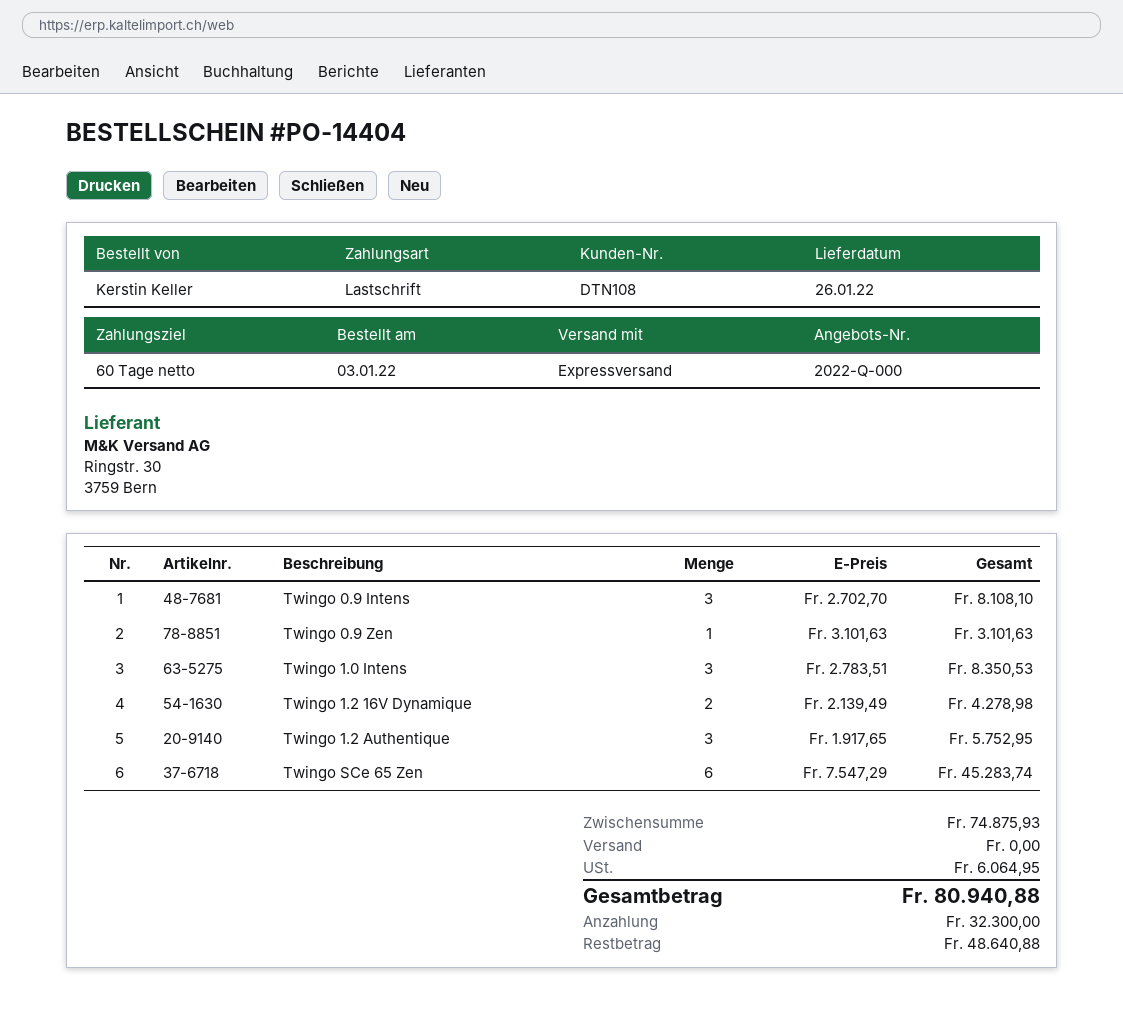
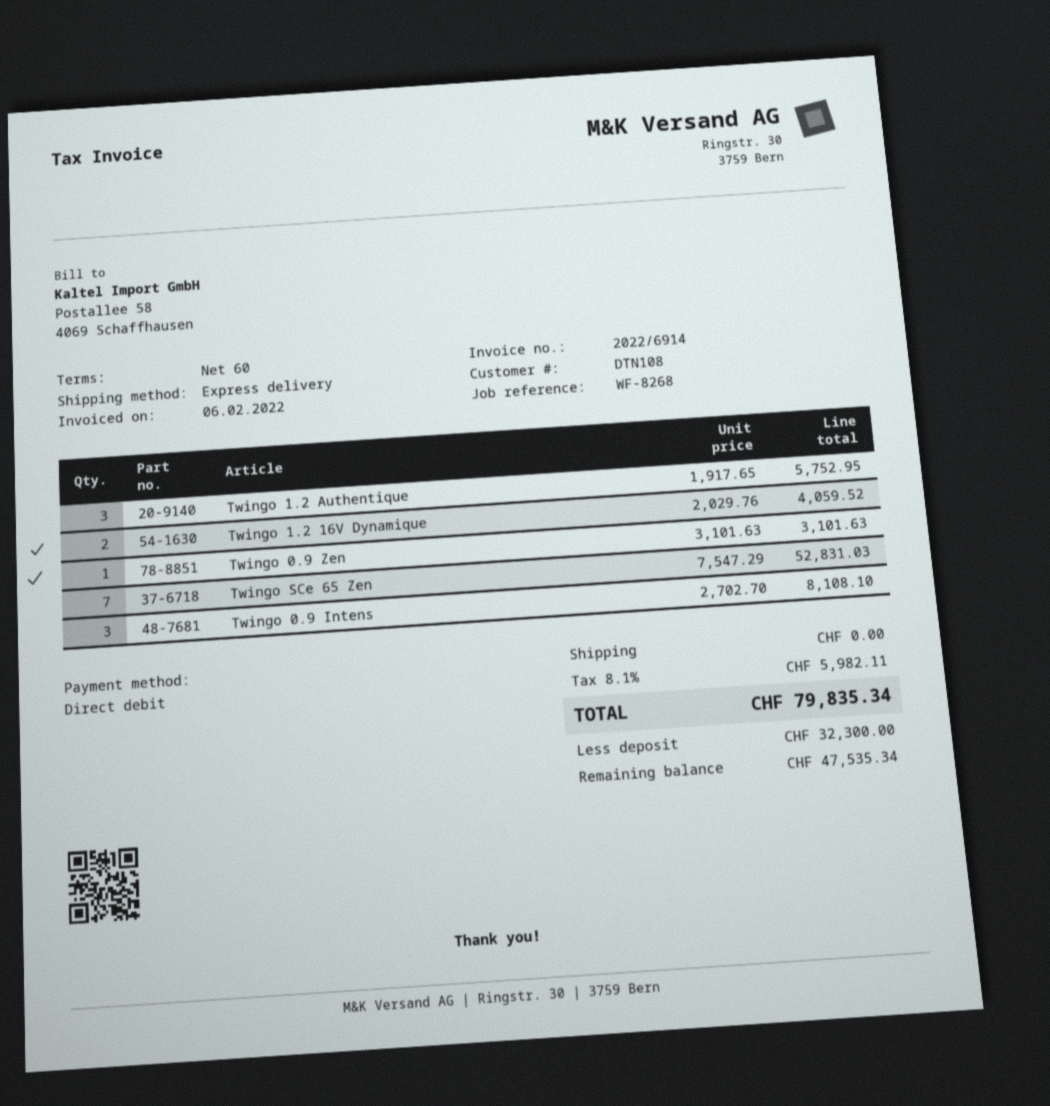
Twingo 1.0 Intens: 3 x 2783.51 = 8350.53 -> none
Twingo 1.2 16V Dynamique: 2 x 2139.49 = 4278.98 -> 2 x 2029.76 = 4059.52
Twingo SCe 65 Zen: 6 x 7547.29 = 45283.74 -> 7 x 7547.29 = 52831.03
tax: 6064.95 -> 5982.11
total: 80940.88 -> 79835.34
balance: 48640.88 -> 47535.34

